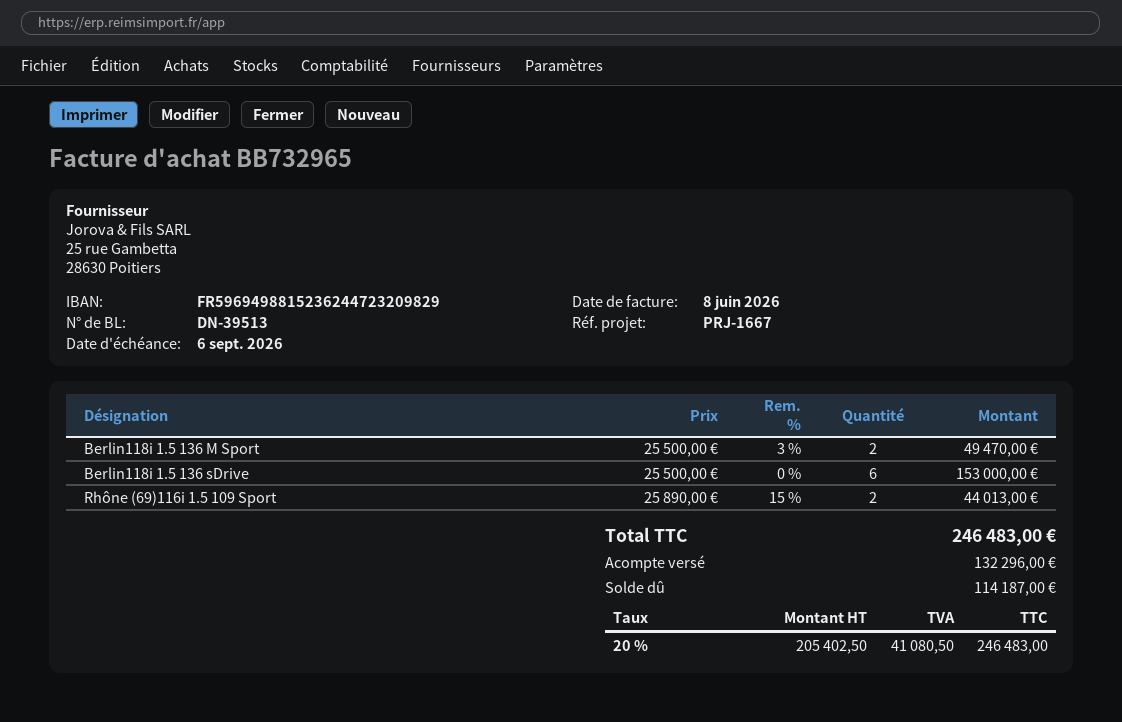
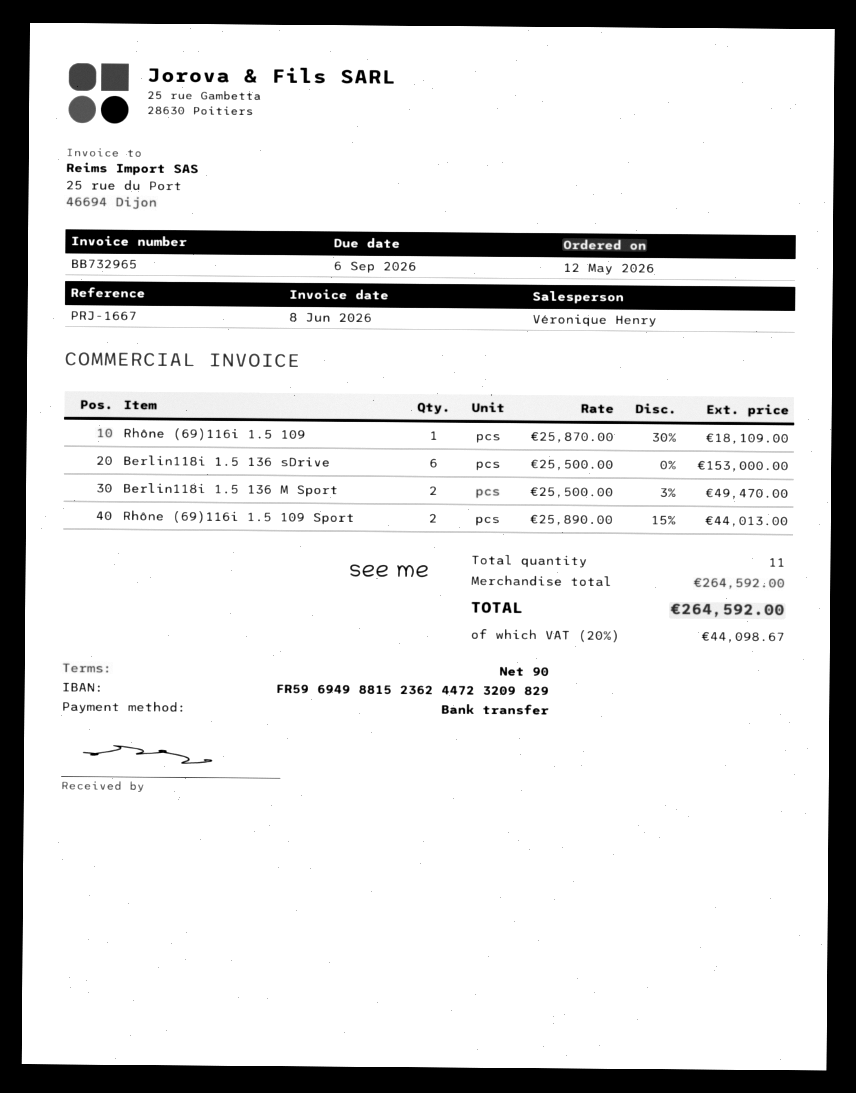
Rhône (69)116i 1.5 109: none -> 1 x 25870.00 - 30% = 18109.00
tax: 20% = 41080.50 -> 20% = 44098.67
total: 246483.00 -> 264592.00

